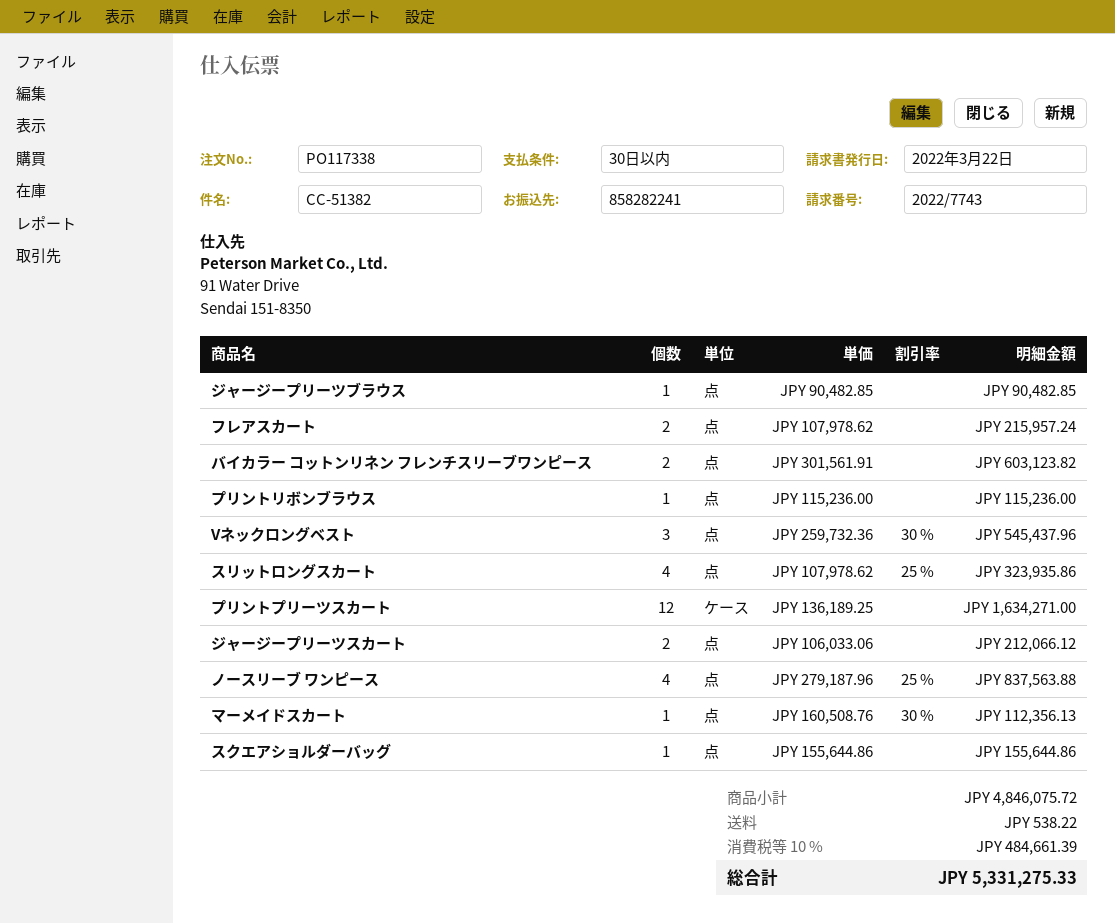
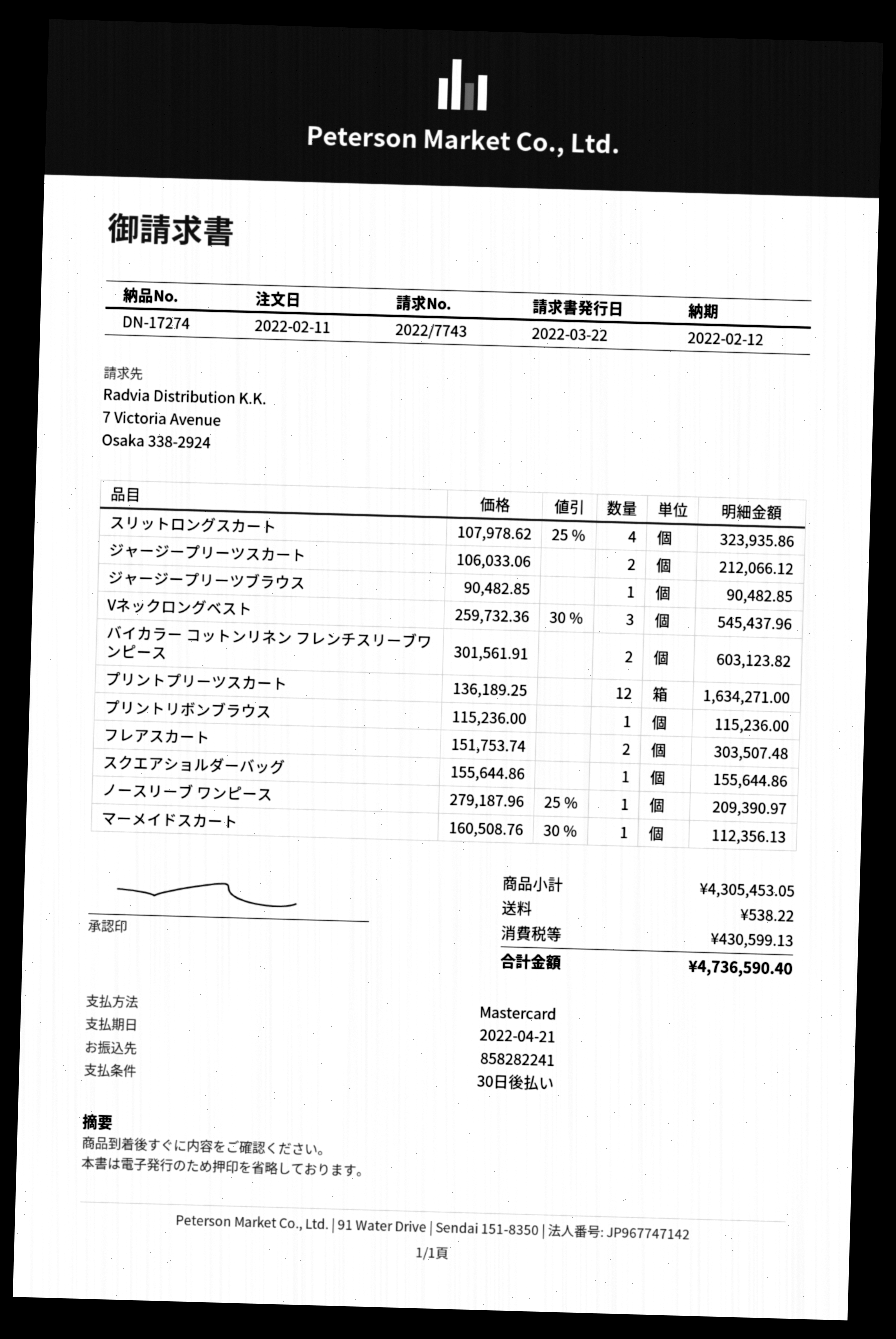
フレアスカート: 2 x 107978.62 = 215957.24 -> 2 x 151753.74 = 303507.48
ノースリーブ ワンピース: 4 x 279187.96 - 25% = 837563.88 -> 1 x 279187.96 - 25% = 209390.97
subtotal: 4846075.72 -> 4305453.05
tax: 484661.39 -> 430599.13
total: 5331275.33 -> 4736590.40

